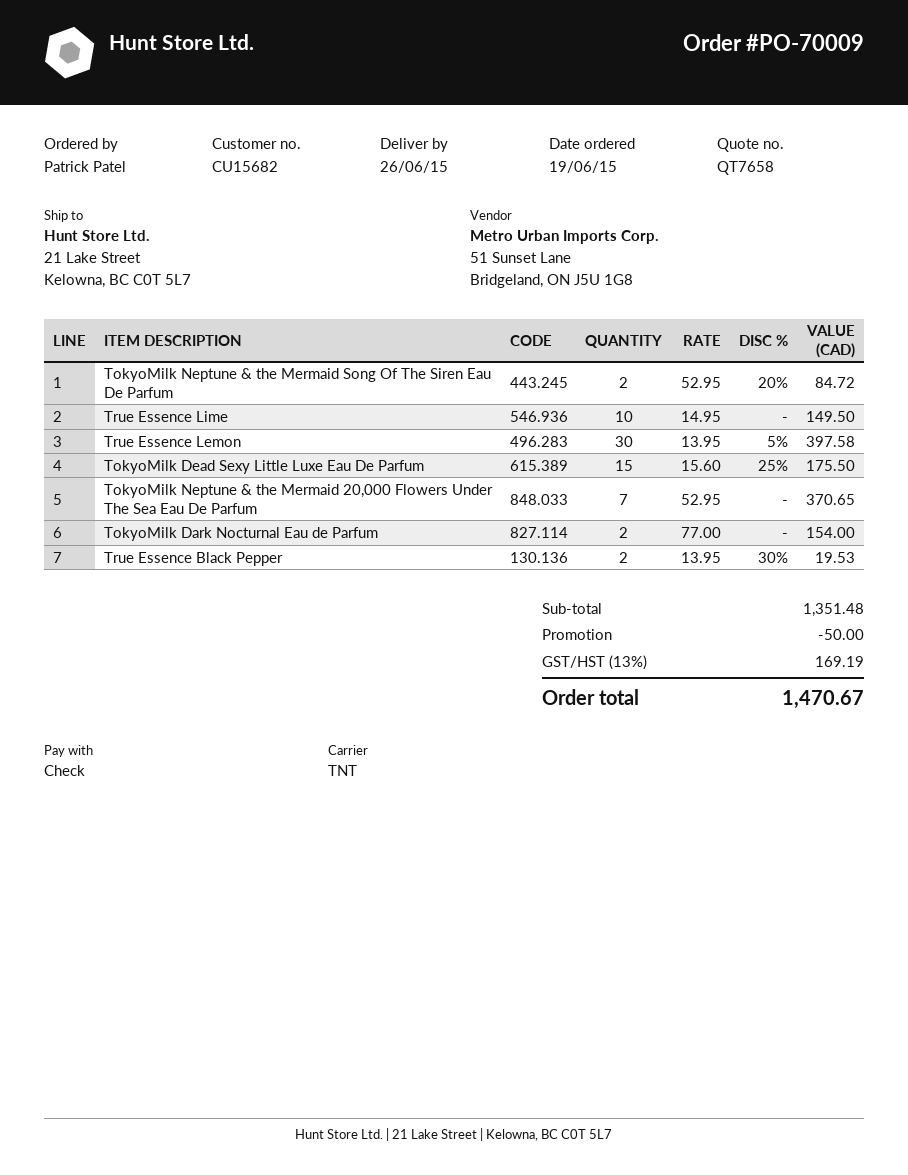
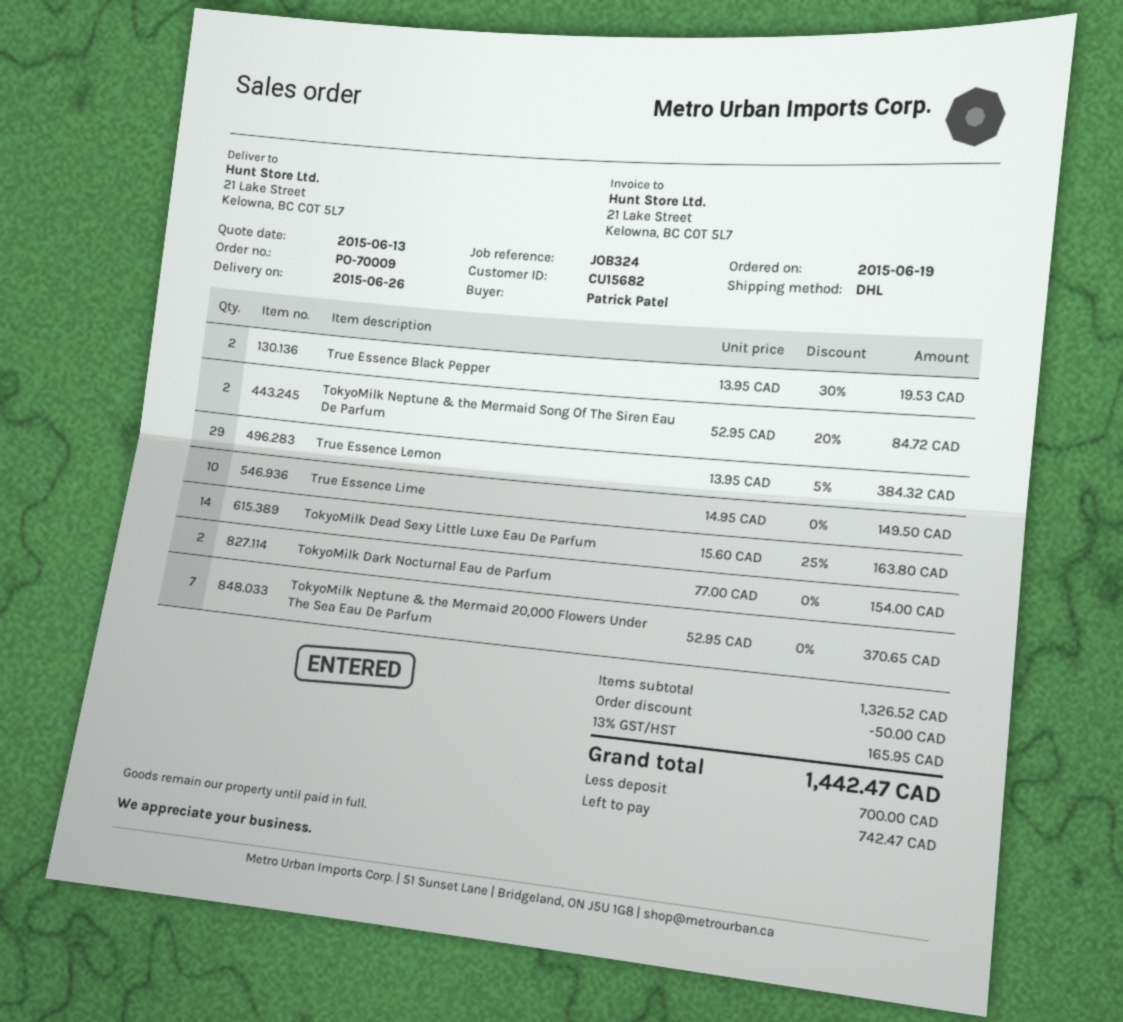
shipping method: TNT -> DHL
True Essence Lemon: 30 x 13.95 - 5% = 397.58 -> 29 x 13.95 - 5% = 384.32
TokyoMilk Dead Sexy Little Luxe Eau De Parfum: 15 x 15.60 - 25% = 175.50 -> 14 x 15.60 - 25% = 163.80
subtotal: 1351.48 -> 1326.52
tax: 13% = 169.19 -> 13% = 165.95
total: 1470.67 -> 1442.47

